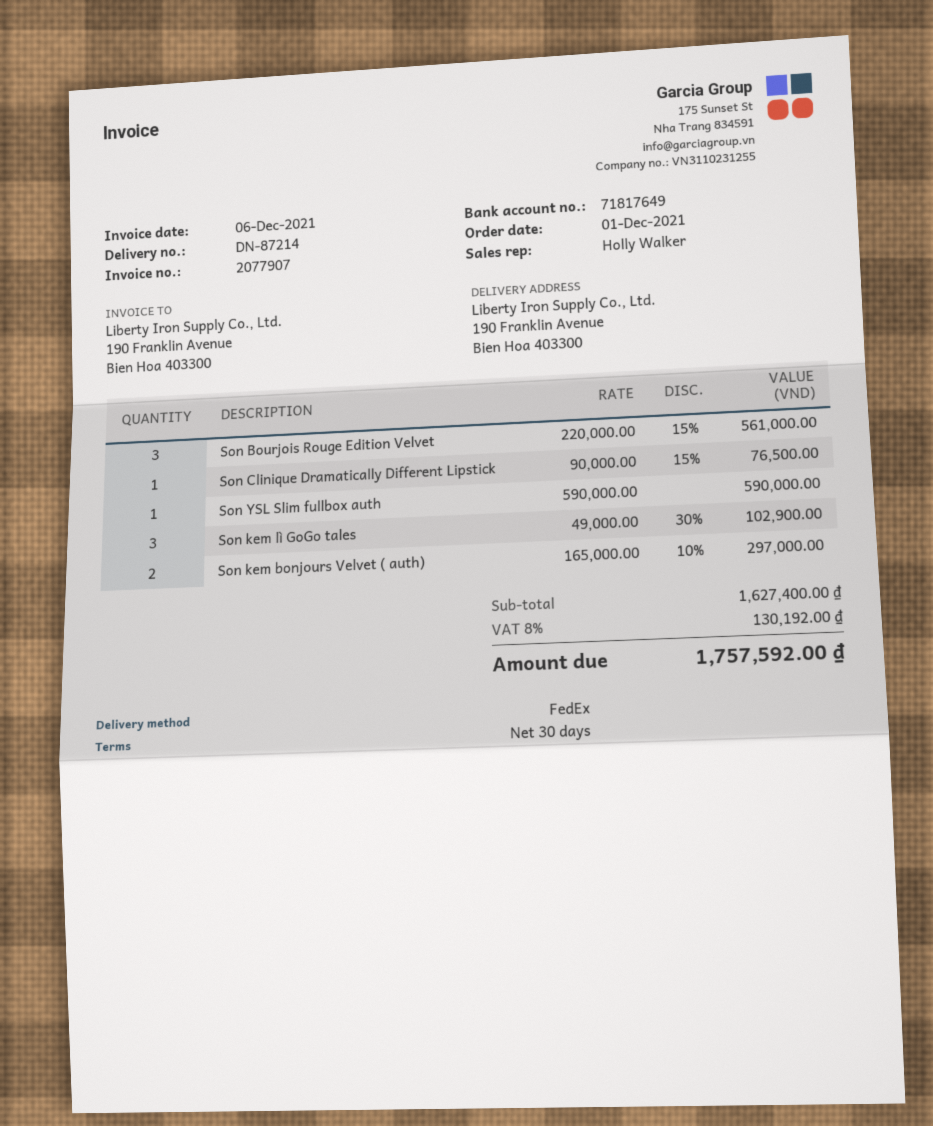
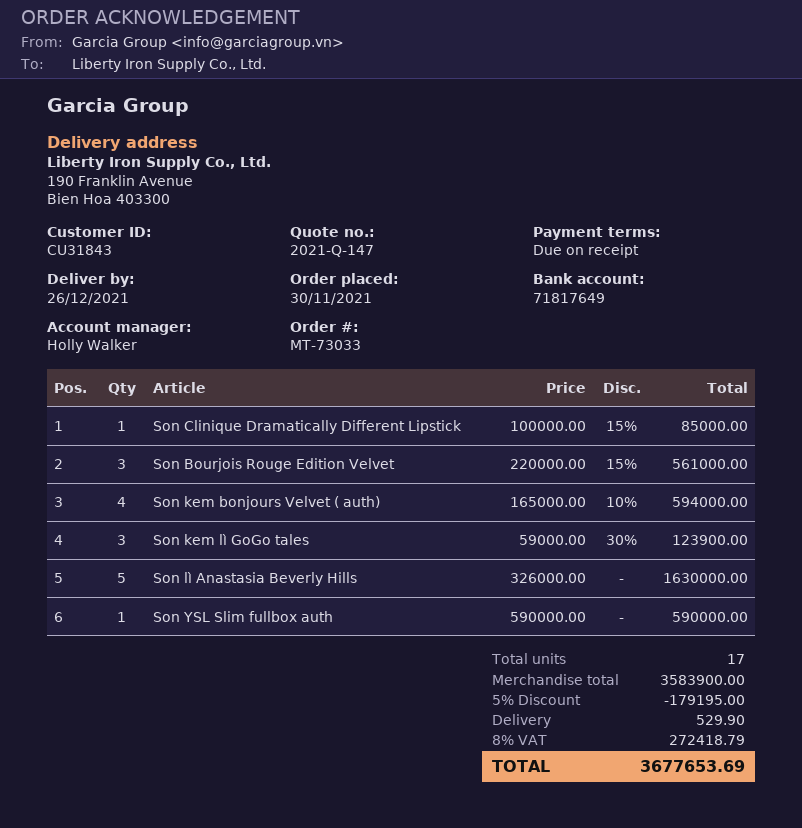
order date: 2021-12-01 -> 2021-11-30
payment terms: 30 days -> on receipt
Son Clinique Dramatically Different Lipstick: 1 x 90000.00 - 15% = 76500.00 -> 1 x 100000.00 - 15% = 85000.00
Son kem lì GoGo tales: 3 x 49000.00 - 30% = 102900.00 -> 3 x 59000.00 - 30% = 123900.00
Son kem bonjours Velvet ( auth): 2 x 165000.00 - 10% = 297000.00 -> 4 x 165000.00 - 10% = 594000.00
Son lì Anastasia Beverly Hills: none -> 5 x 326000.00 = 1630000.00
subtotal: 1627400.00 -> 3583900.00
discount: none -> 5% = 179195.00
shipping: none -> 529.90
tax: 8% = 130192.00 -> 8% = 272418.79
total: 1757592.00 -> 3677653.69

